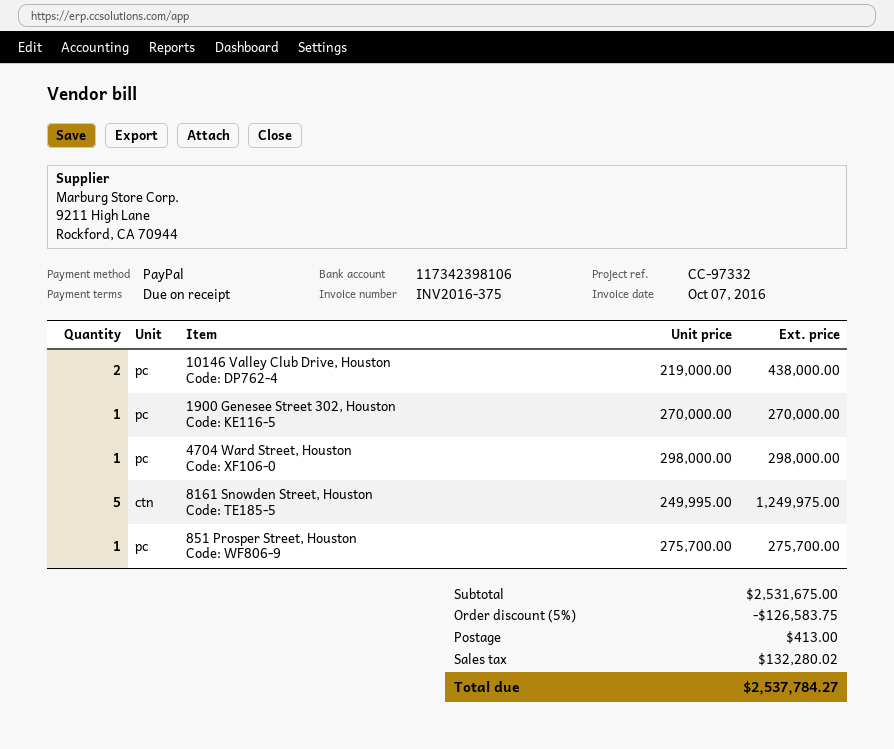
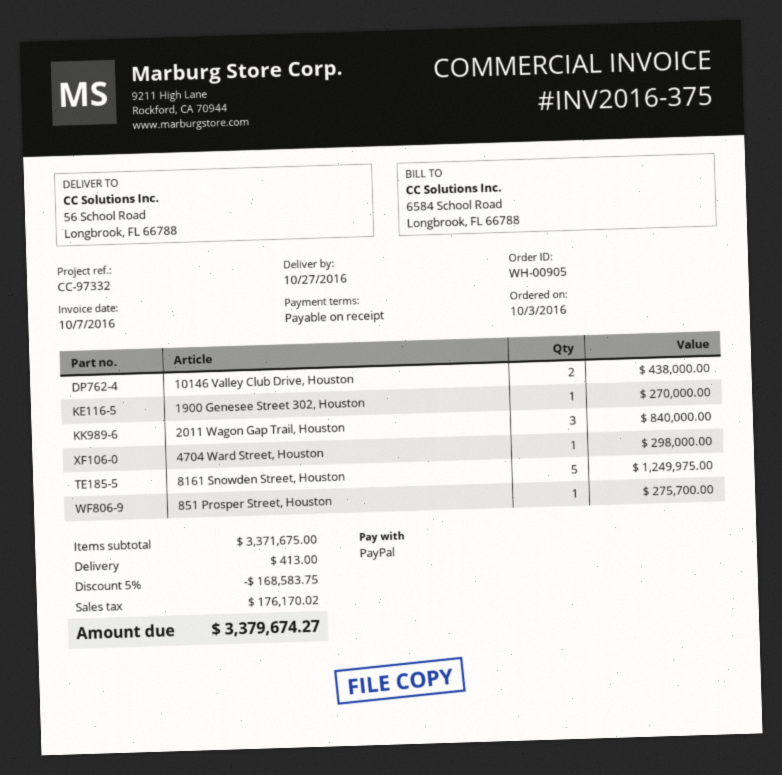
2011 Wagon Gap Trail, Houston: none -> 3 for 840000.00
subtotal: 2531675.00 -> 3371675.00
discount: 5% = 126583.75 -> 5% = 168583.75
tax: 132280.02 -> 176170.02
total: 2537784.27 -> 3379674.27

